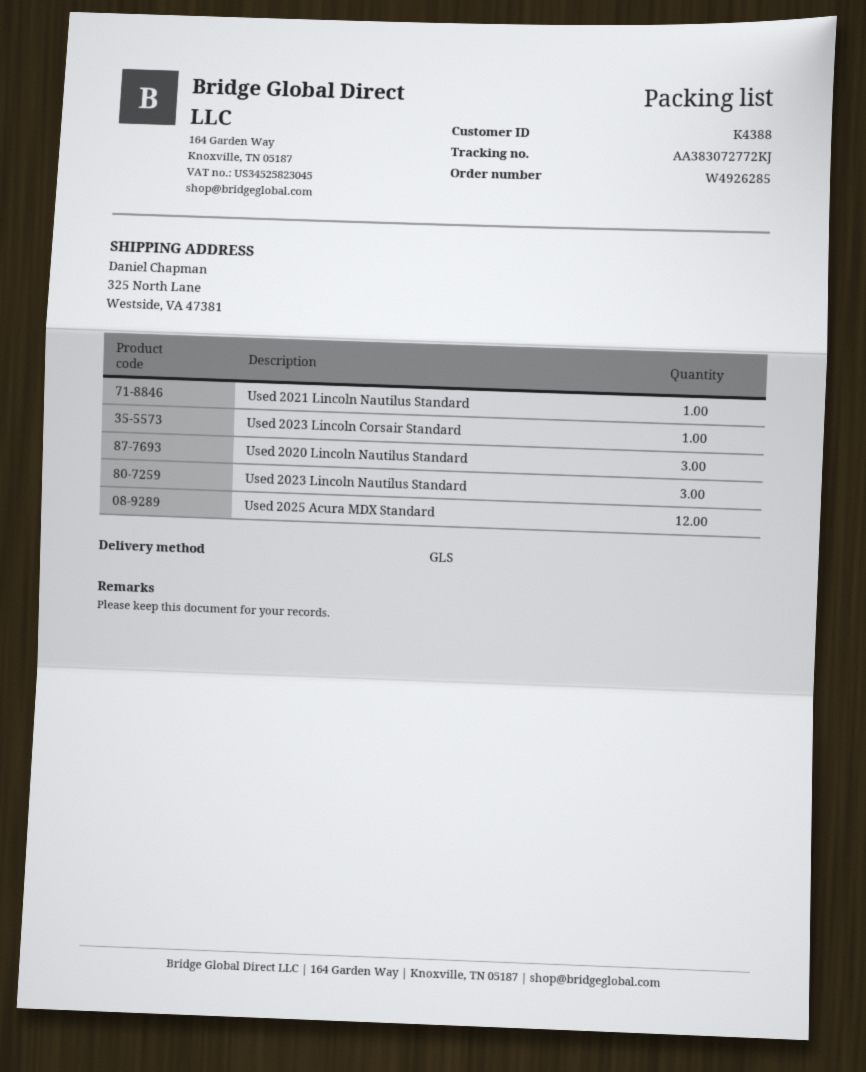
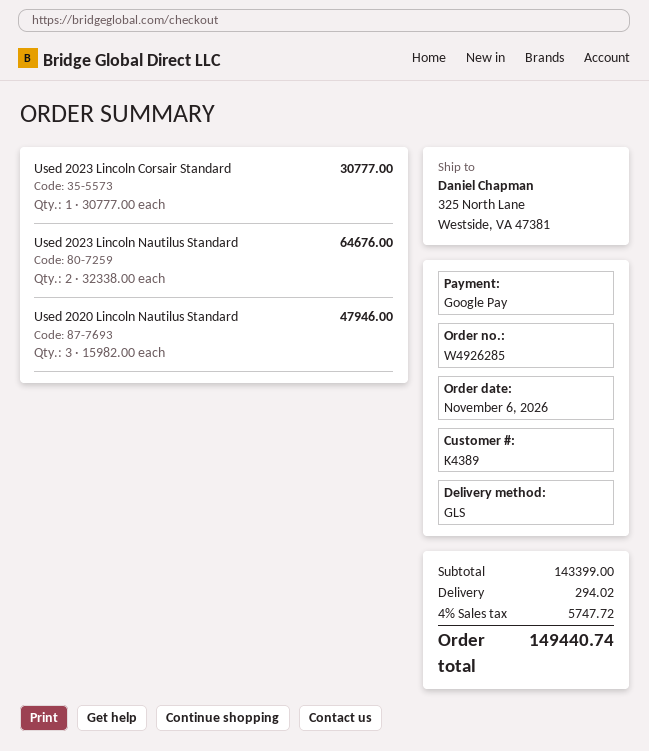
customer number: K4388 -> K4389
Used 2021 Lincoln Nautilus Standard: 1 -> none
Used 2023 Lincoln Nautilus Standard: 3 -> 2
Used 2025 Acura MDX Standard: 12 -> none

